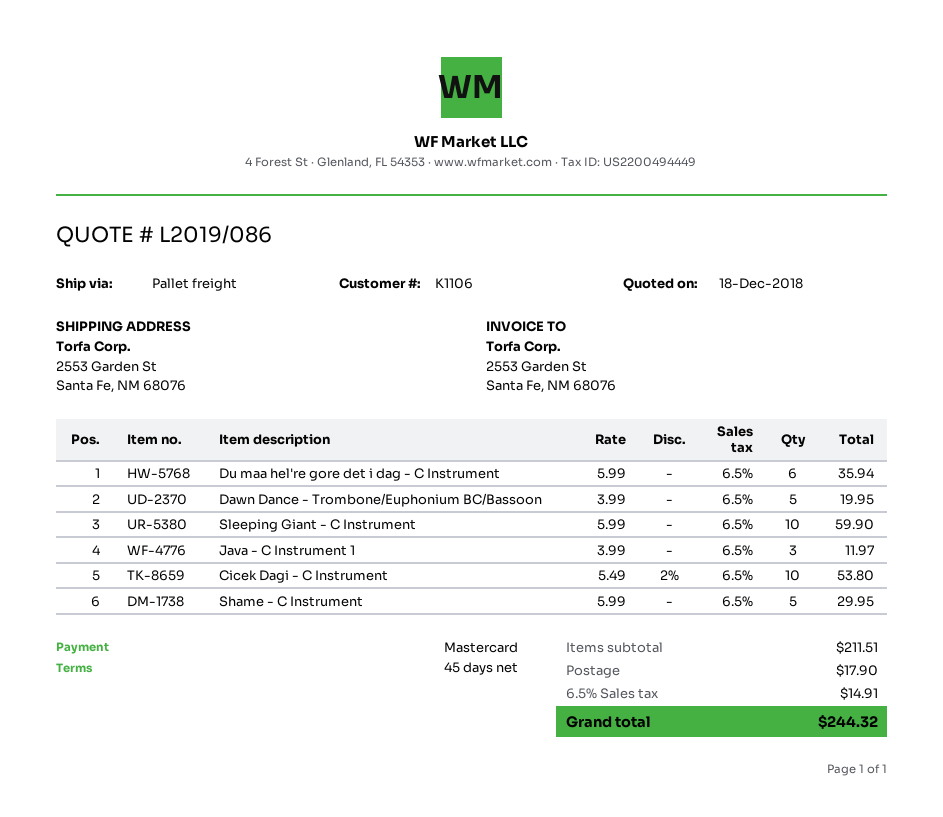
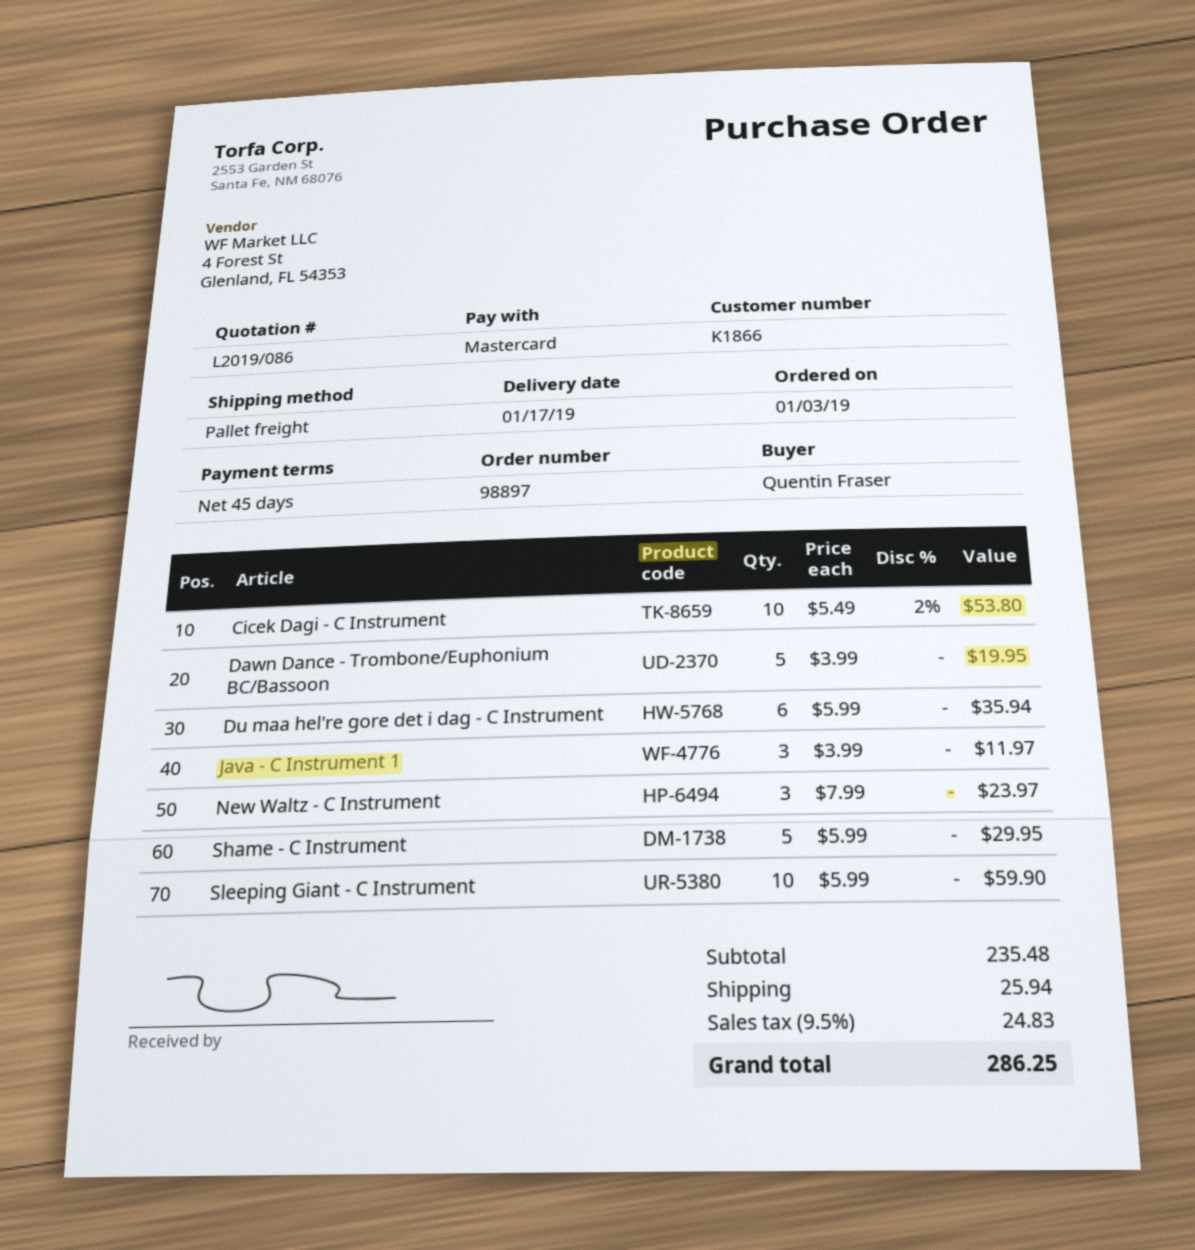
customer number: K1106 -> K1866
New Waltz - C Instrument: none -> 3 x 7.99 = 23.97
subtotal: 211.51 -> 235.48
shipping: 17.90 -> 25.94
tax: 6.5% = 14.91 -> 9.5% = 24.83
total: 244.32 -> 286.25

